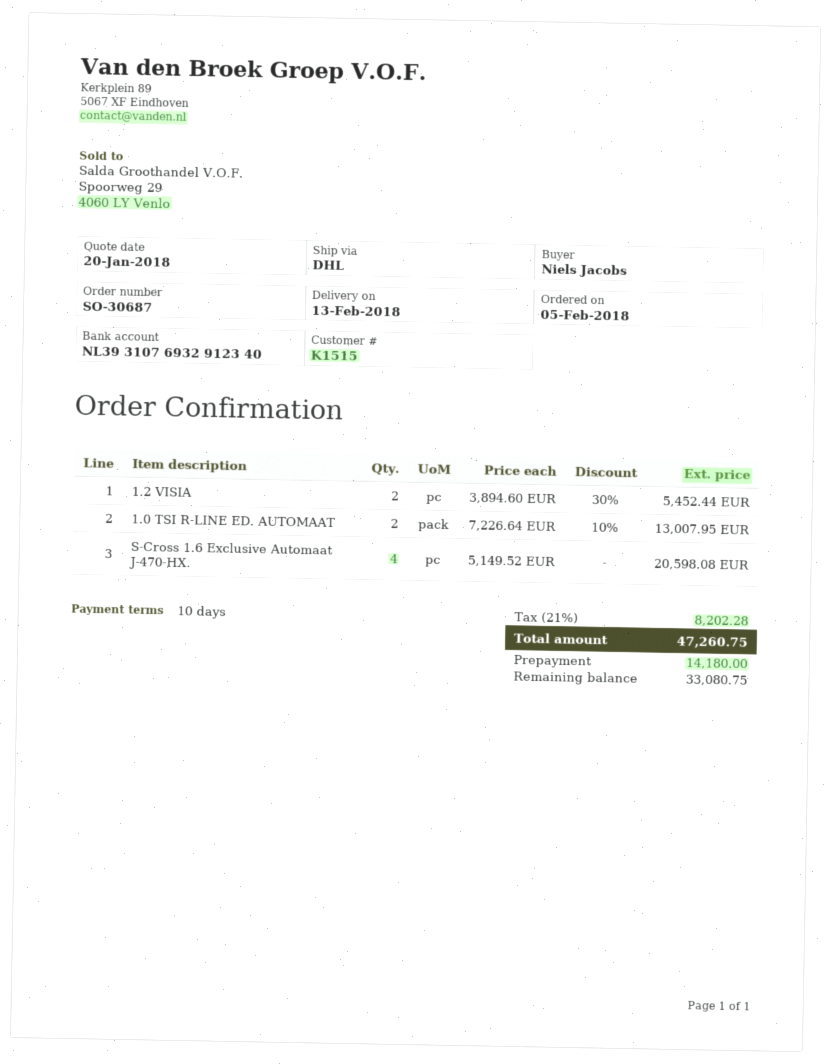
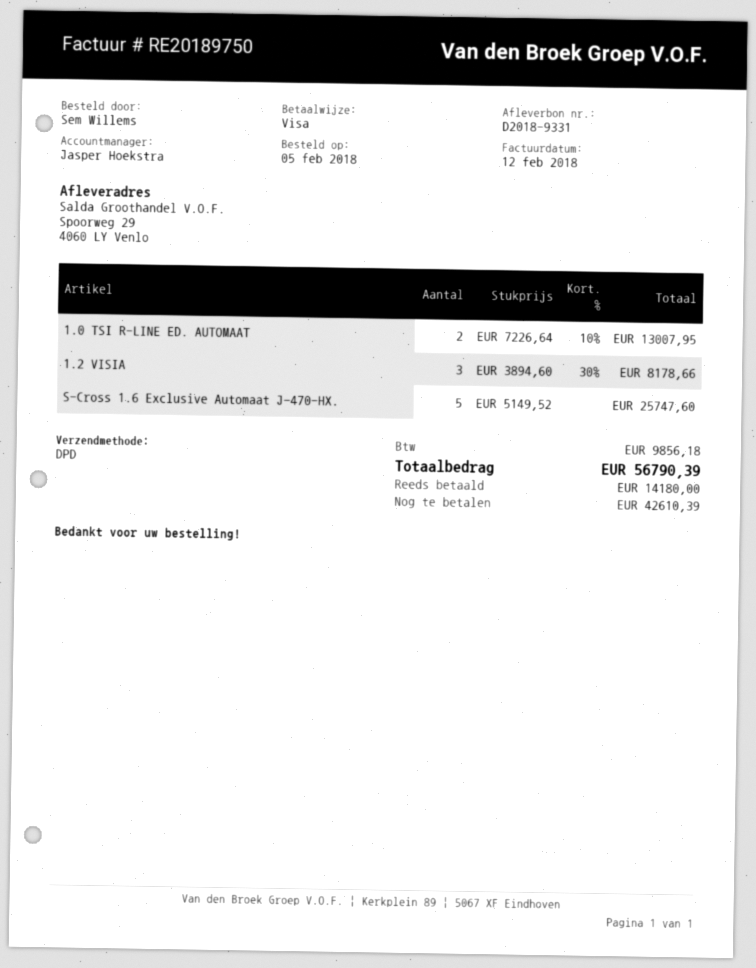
ordered by: Niels Jacobs -> Sem Willems
shipping method: DHL -> DPD
1.2 VISIA: 2 x 3894.60 - 30% = 5452.44 -> 3 x 3894.60 - 30% = 8178.66
S-Cross 1.6 Exclusive Automaat J-470-HX.: 4 x 5149.52 = 20598.08 -> 5 x 5149.52 = 25747.60
tax: 8202.28 -> 9856.18
total: 47260.75 -> 56790.39
balance: 33080.75 -> 42610.39

